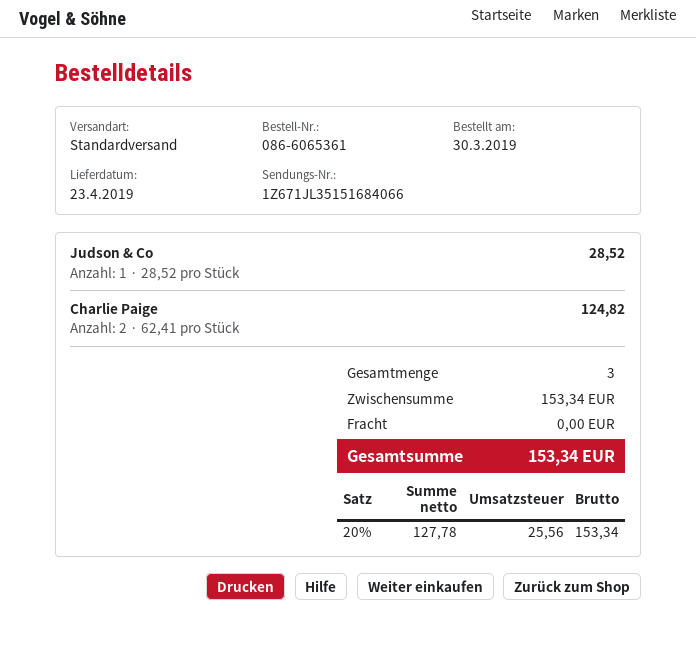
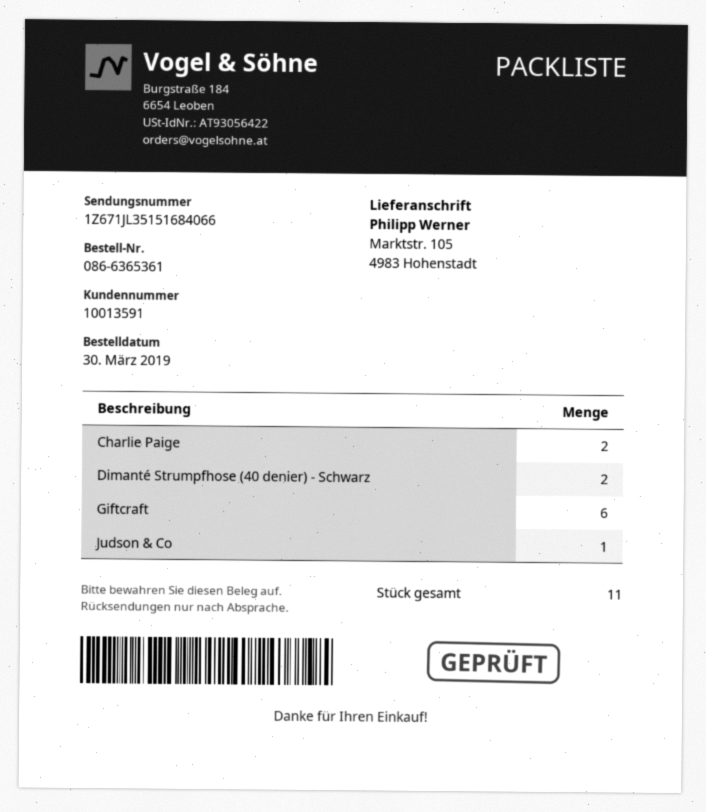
order number: 086-6065361 -> 086-6365361
Dimanté Strumpfhose (40 denier) - Schwarz: none -> 2
Giftcraft: none -> 6
total quantity: 3 -> 11

